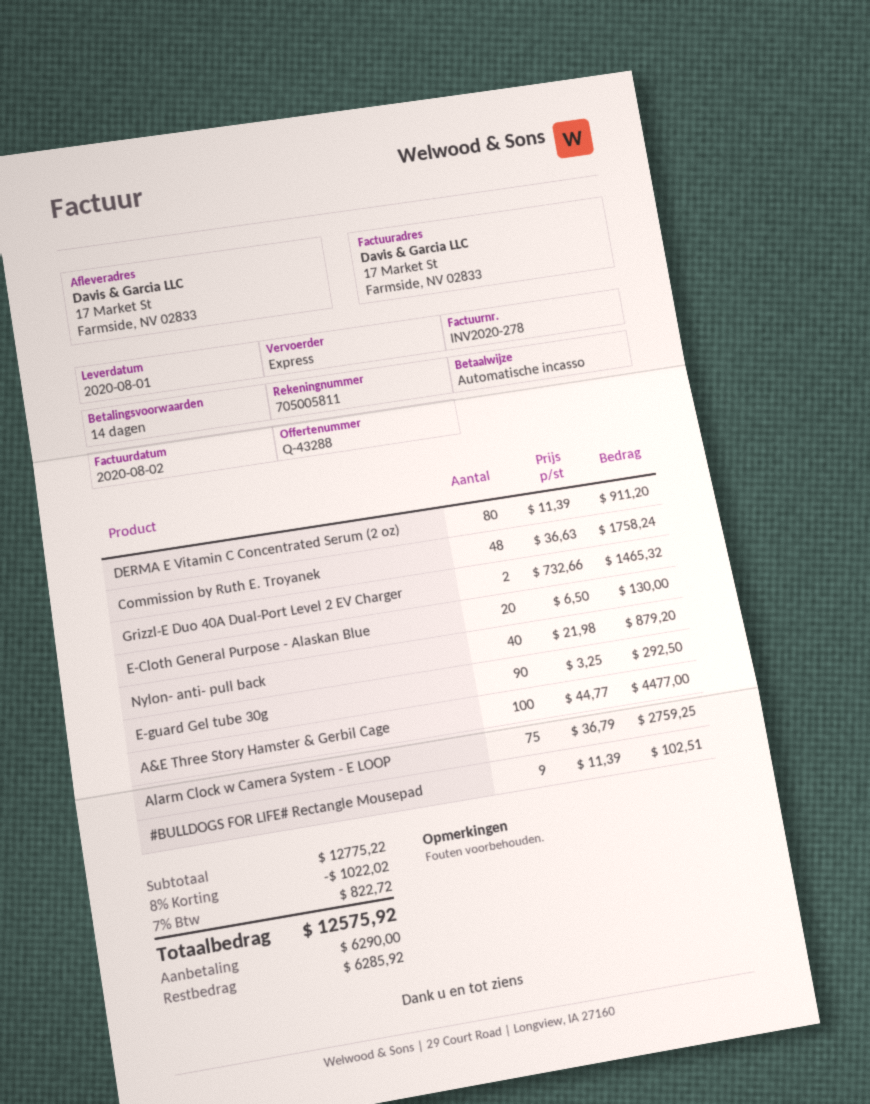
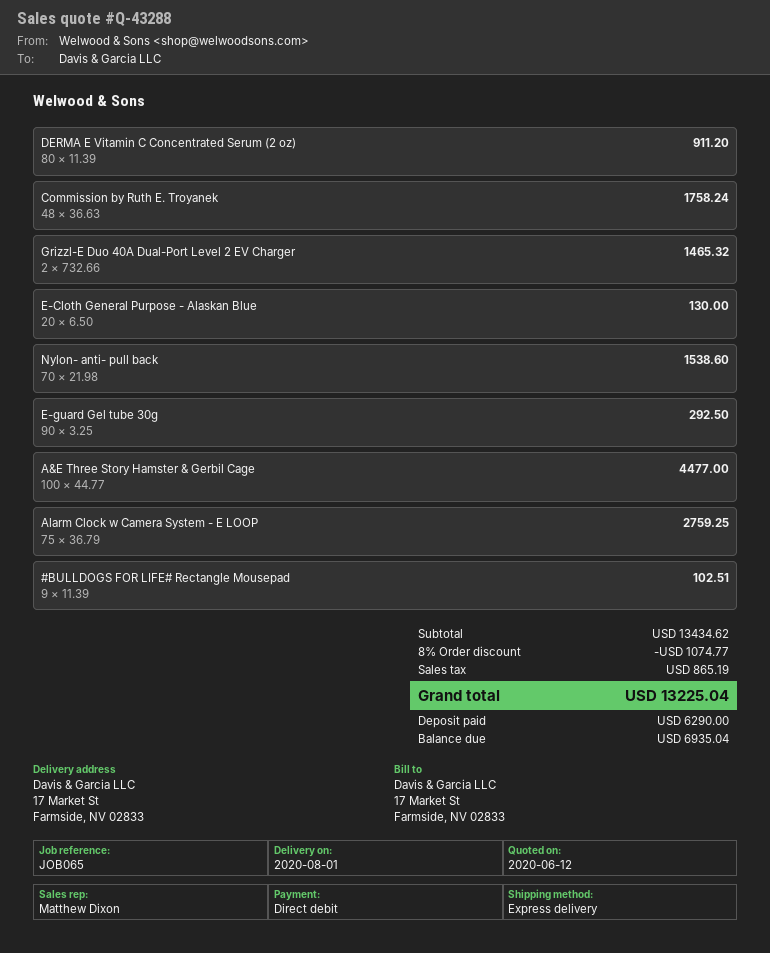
Nylon- anti- pull back: 40 x 21.98 = 879.20 -> 70 x 21.98 = 1538.60
subtotal: 12775.22 -> 13434.62
discount: 8% = 1022.02 -> 8% = 1074.77
tax: 822.72 -> 865.19
total: 12575.92 -> 13225.04
balance: 6285.92 -> 6935.04

